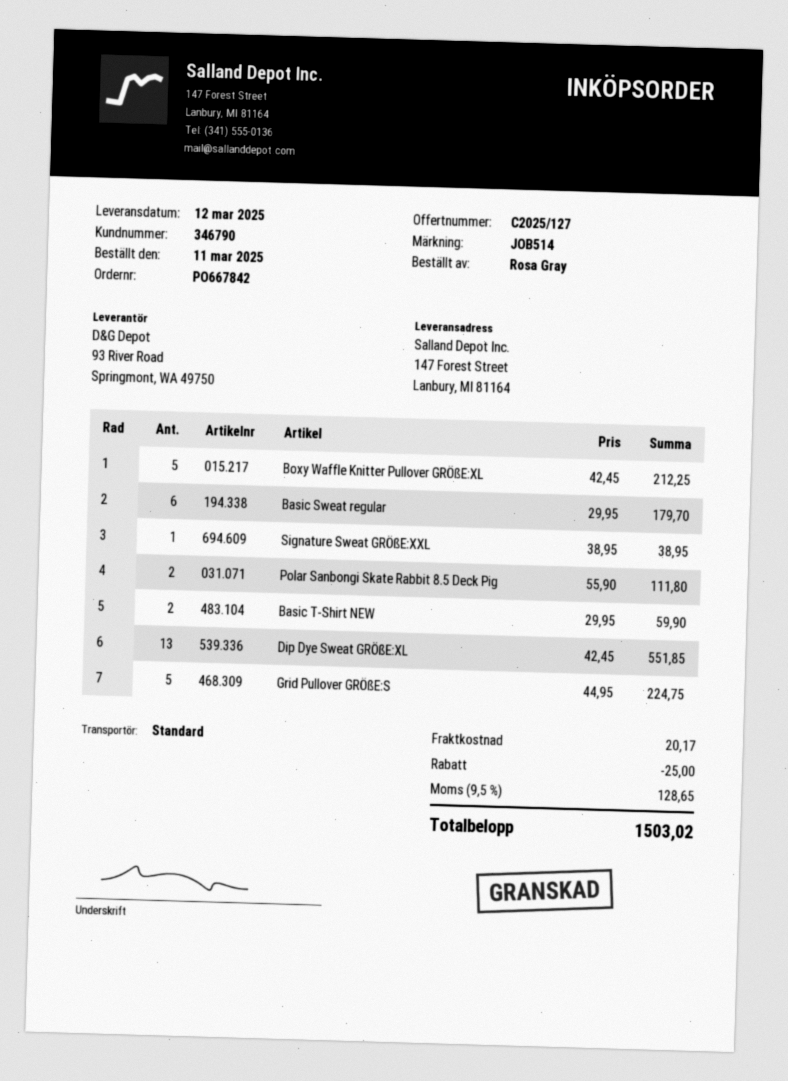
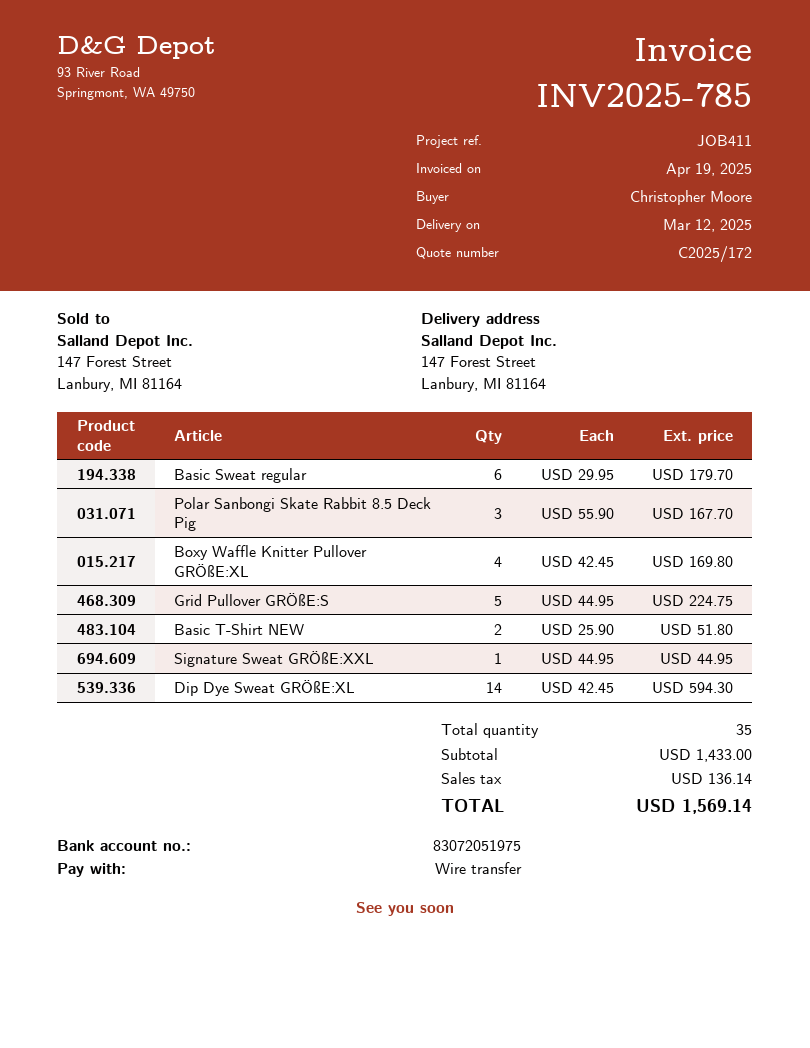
quote number: C2025/127 -> C2025/172
reference: JOB514 -> JOB411
ordered by: Rosa Gray -> Christopher Moore
Boxy Waffle Knitter Pullover GRÖßE:XL: 5 x 42.45 = 212.25 -> 4 x 42.45 = 169.80
Signature Sweat GRÖßE:XXL: 1 x 38.95 = 38.95 -> 1 x 44.95 = 44.95
Polar Sanbongi Skate Rabbit 8.5 Deck Pig: 2 x 55.90 = 111.80 -> 3 x 55.90 = 167.70
Basic T-Shirt NEW: 2 x 29.95 = 59.90 -> 2 x 25.90 = 51.80
Dip Dye Sweat GRÖßE:XL: 13 x 42.45 = 551.85 -> 14 x 42.45 = 594.30
discount: 25.00 -> none
shipping: 20.17 -> none
tax: 128.65 -> 136.14
total: 1503.02 -> 1569.14

